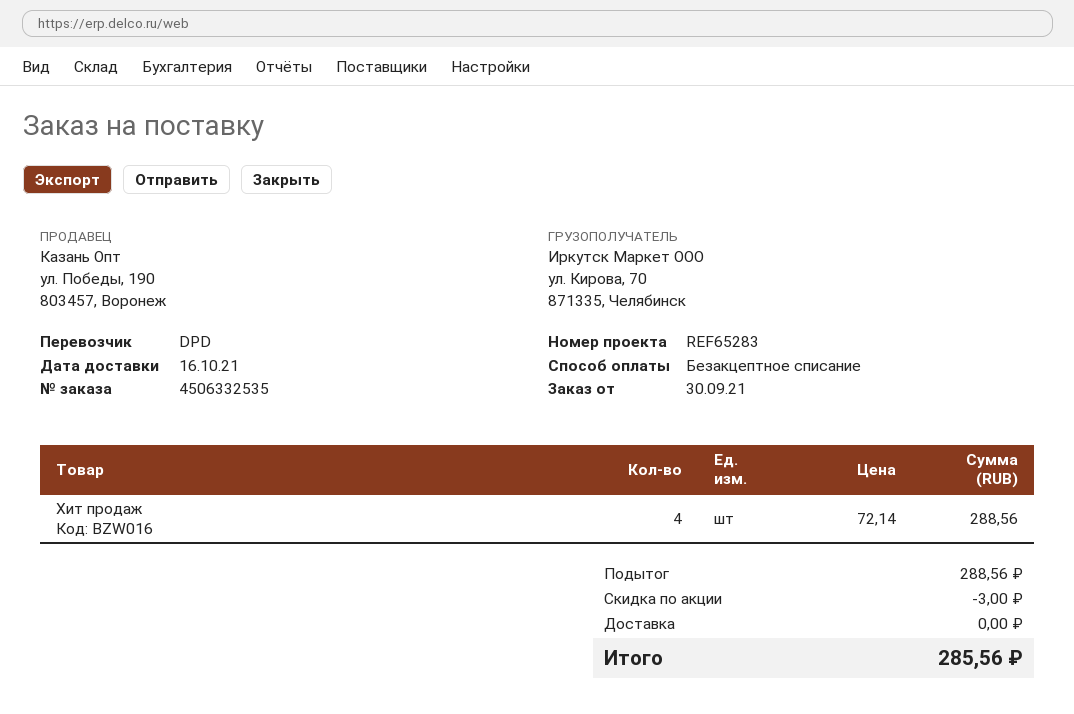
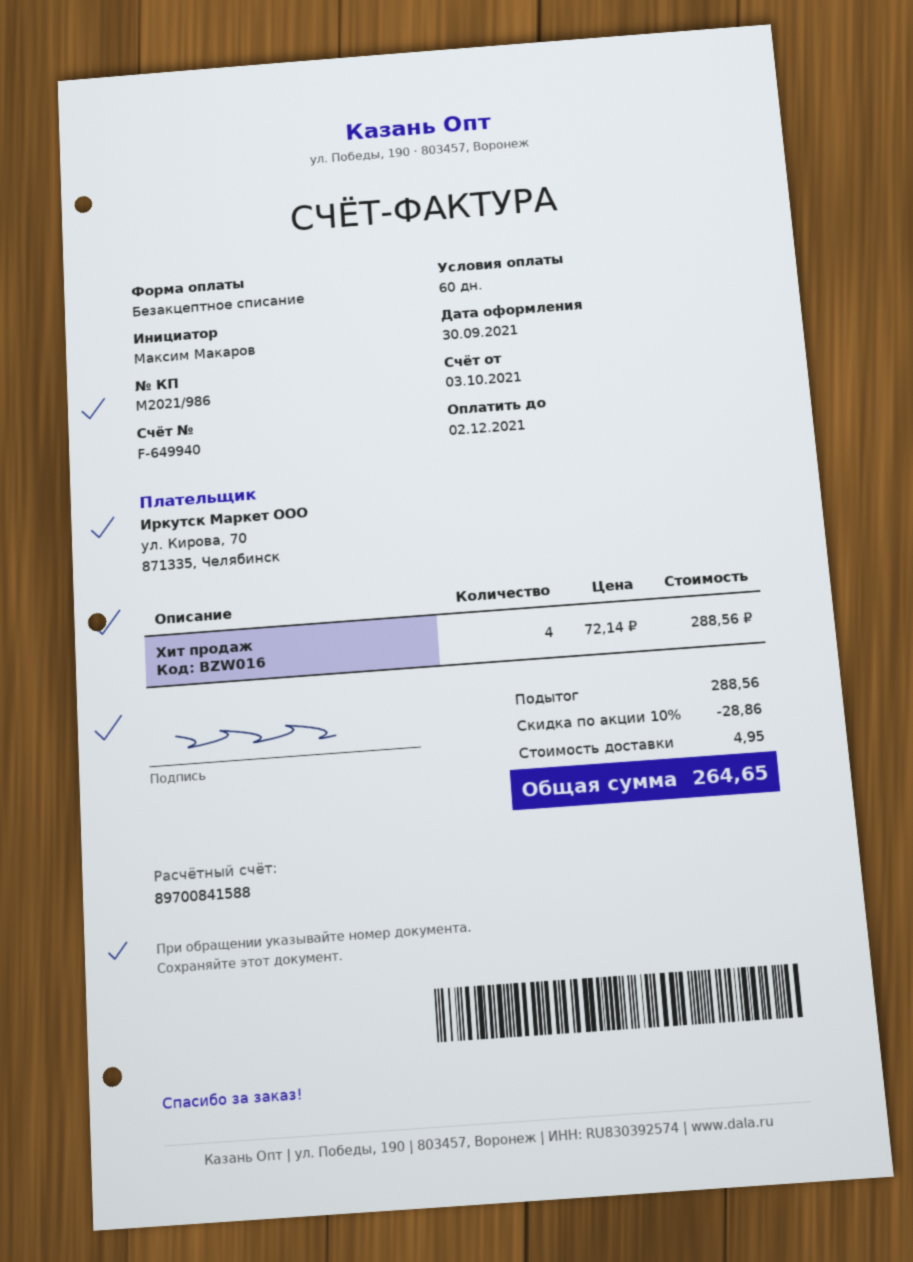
discount: 3.00 -> 28.86
shipping: 0.00 -> 4.95
total: 285.56 -> 264.65

